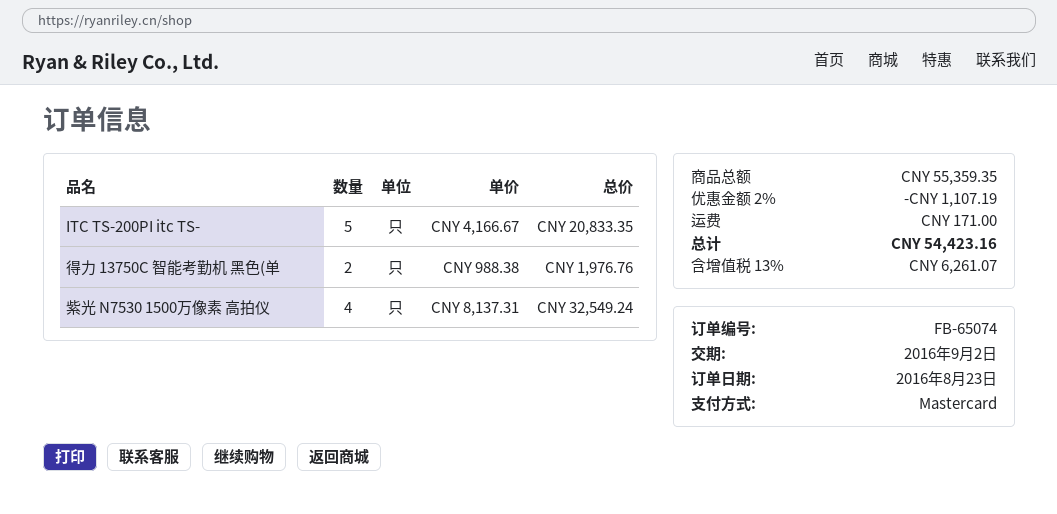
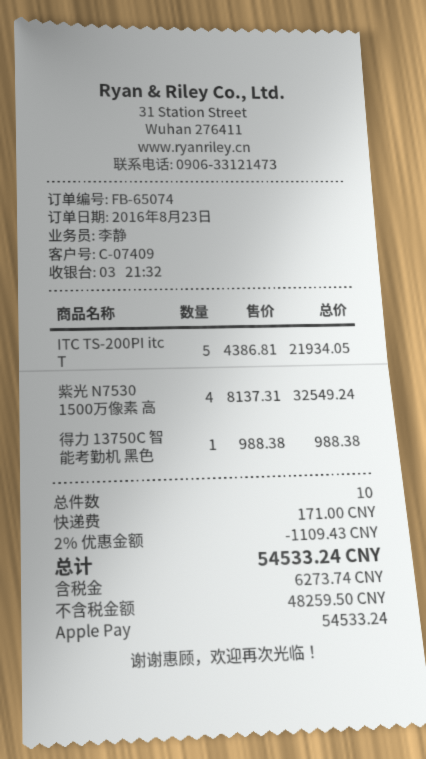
payment method: Mastercard -> Apple Pay
ITC TS-200PI itc TS-: 5 x 4166.67 = 20833.35 -> 5 x 4386.81 = 21934.05
得力 13750C 智能考勤机 黑色(单: 2 x 988.38 = 1976.76 -> 1 x 988.38 = 988.38
discount: 2% = 1107.19 -> 2% = 1109.43
tax: 6261.07 -> 6273.74
total: 54423.16 -> 54533.24

